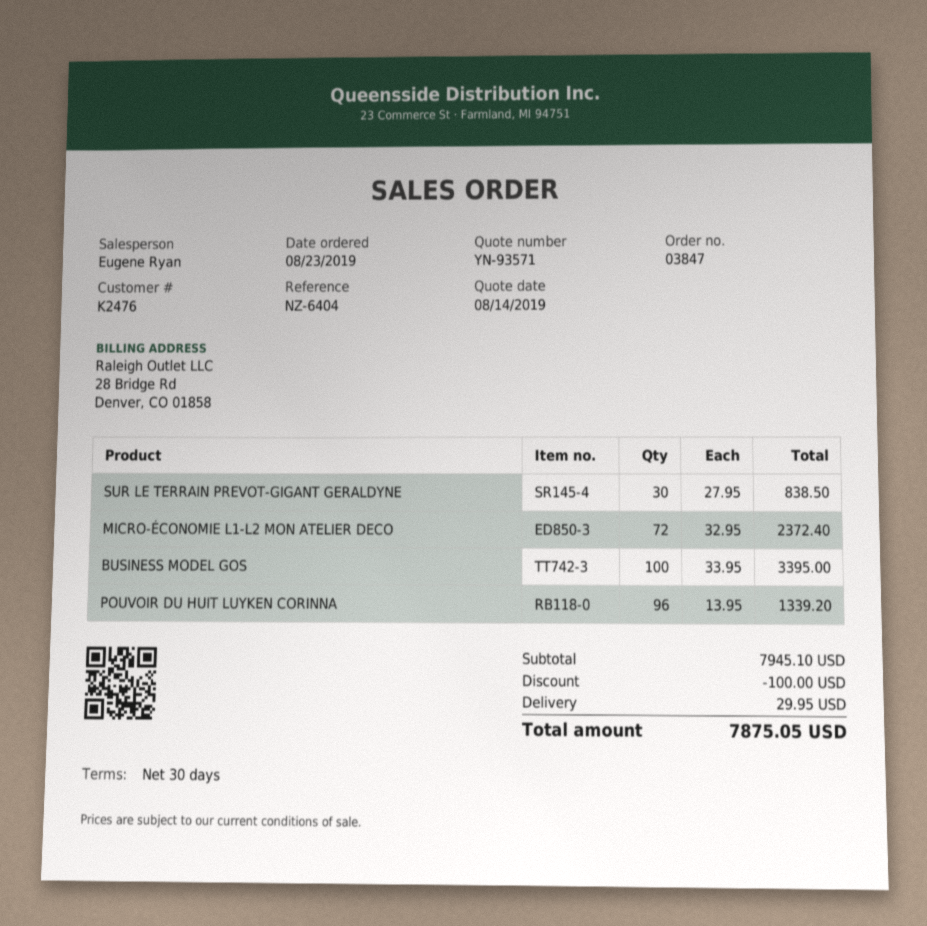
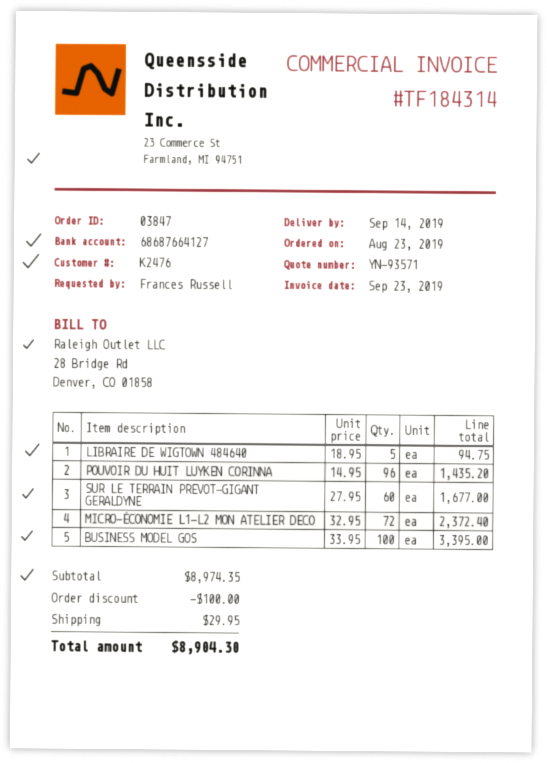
SUR LE TERRAIN PREVOT-GIGANT GERALDYNE: 30 x 27.95 = 838.50 -> 60 x 27.95 = 1677.00
POUVOIR DU HUIT LUYKEN CORINNA: 96 x 13.95 = 1339.20 -> 96 x 14.95 = 1435.20
LIBRAIRE DE WIGTOWN 484640: none -> 5 x 18.95 = 94.75
subtotal: 7945.10 -> 8974.35
total: 7875.05 -> 8904.30

